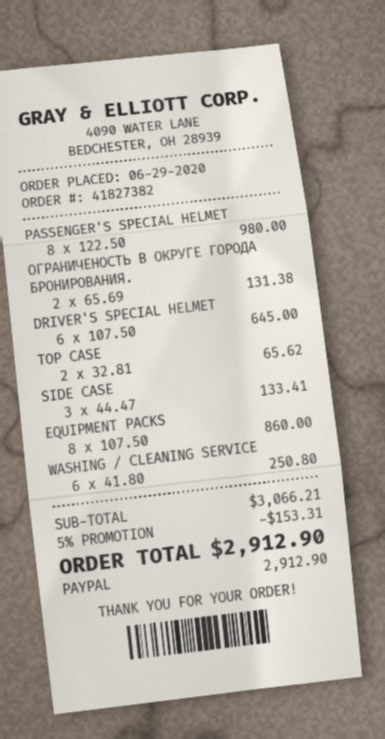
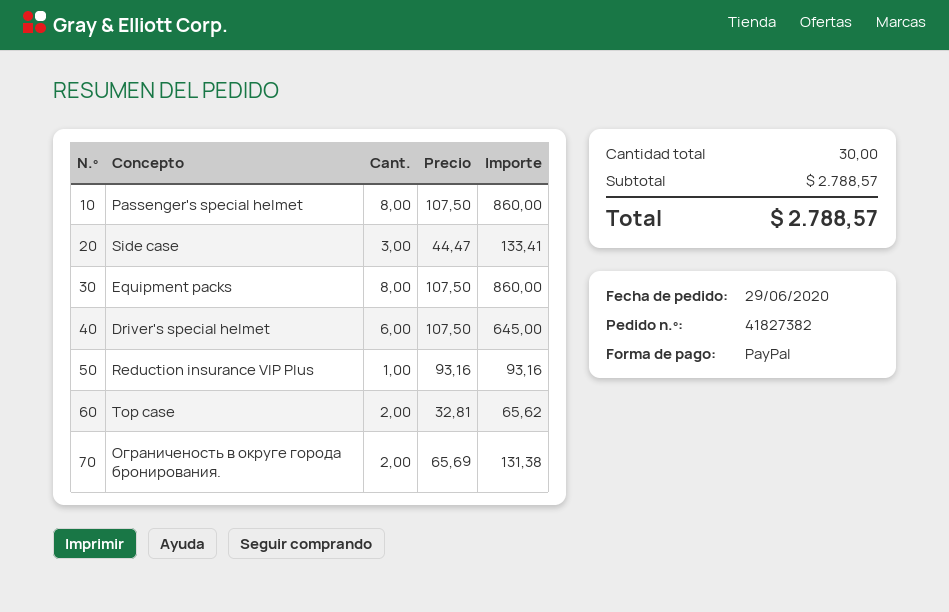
PASSENGER'S SPECIAL HELMET: 8 x 122.50 = 980.00 -> 8 x 107.50 = 860.00
WASHING / CLEANING SERVICE: 6 x 41.80 = 250.80 -> none
Reduction insurance VIP Plus: none -> 1 x 93.16 = 93.16
subtotal: 3066.21 -> 2788.57
discount: 5% = 153.31 -> none
total: 2912.90 -> 2788.57

